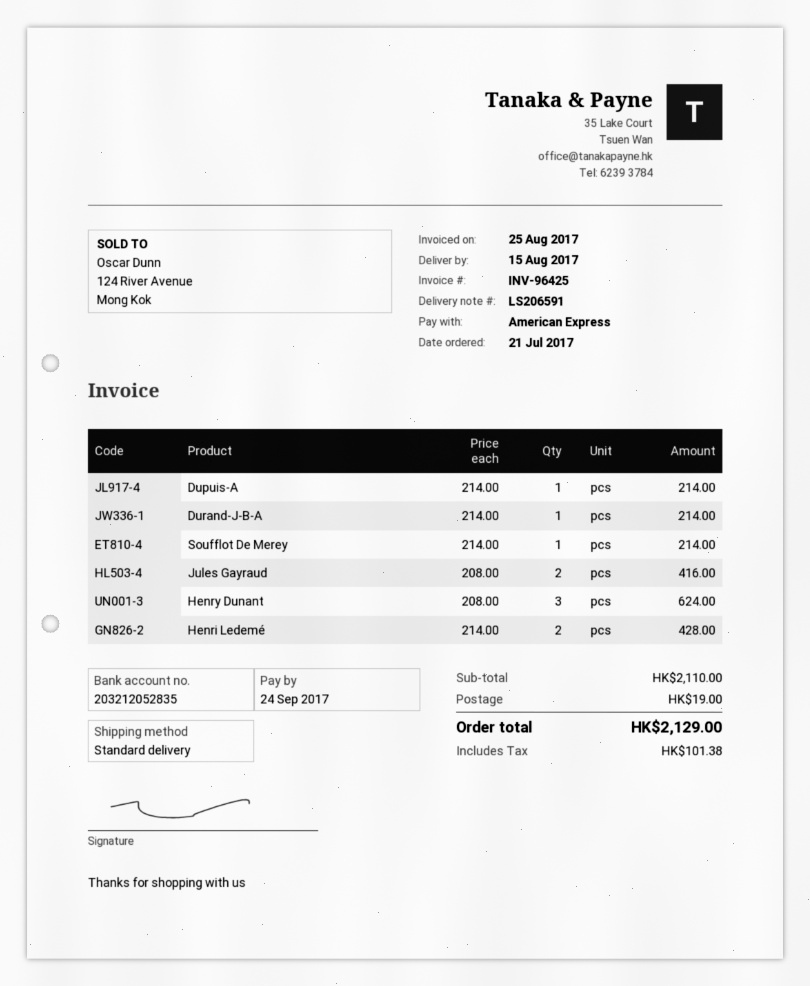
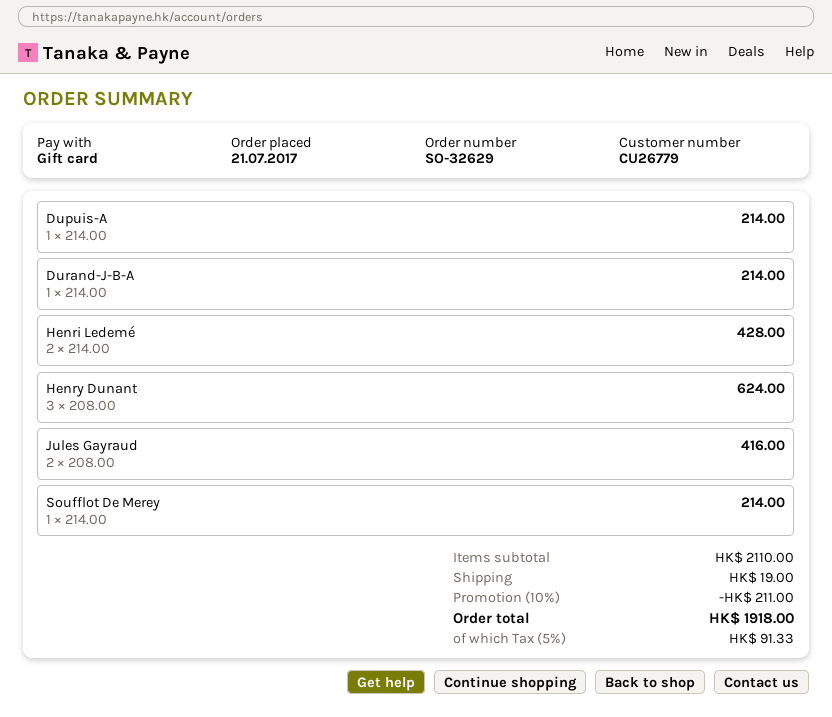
payment method: American Express -> gift card
discount: none -> 10% = 211.00
tax: 101.38 -> 91.33
total: 2129.00 -> 1918.00

